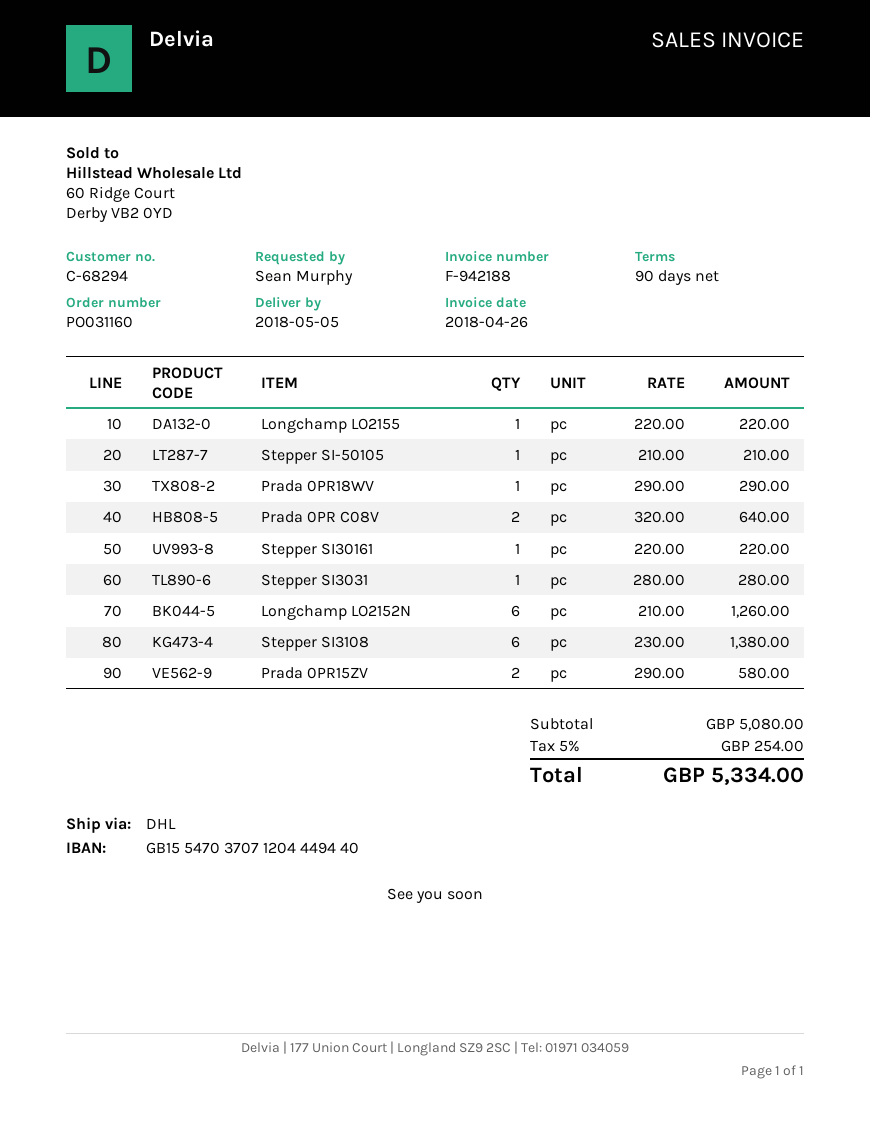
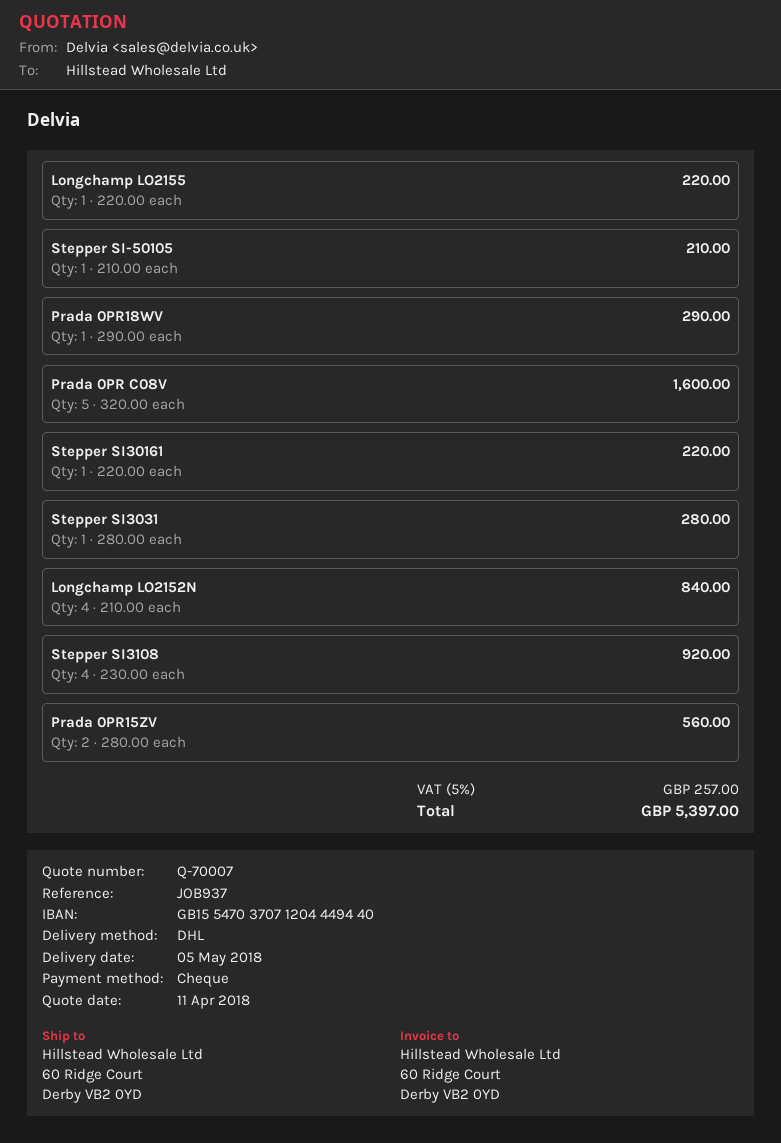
Prada 0PR C08V: 2 x 320.00 = 640.00 -> 5 x 320.00 = 1600.00
Longchamp LO2152N: 6 x 210.00 = 1260.00 -> 4 x 210.00 = 840.00
Stepper SI3108: 6 x 230.00 = 1380.00 -> 4 x 230.00 = 920.00
Prada 0PR15ZV: 2 x 290.00 = 580.00 -> 2 x 280.00 = 560.00
tax: 5% = 254.00 -> 5% = 257.00
total: 5334.00 -> 5397.00

